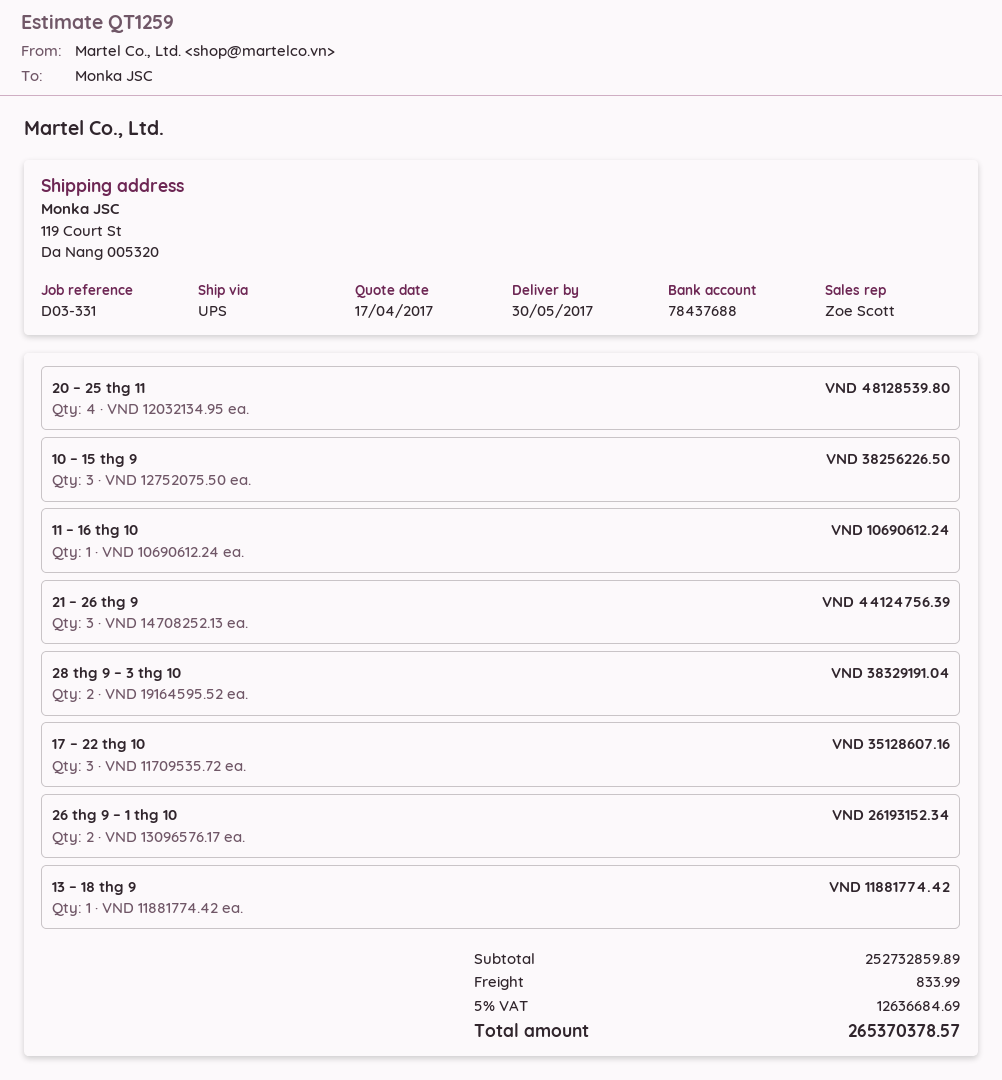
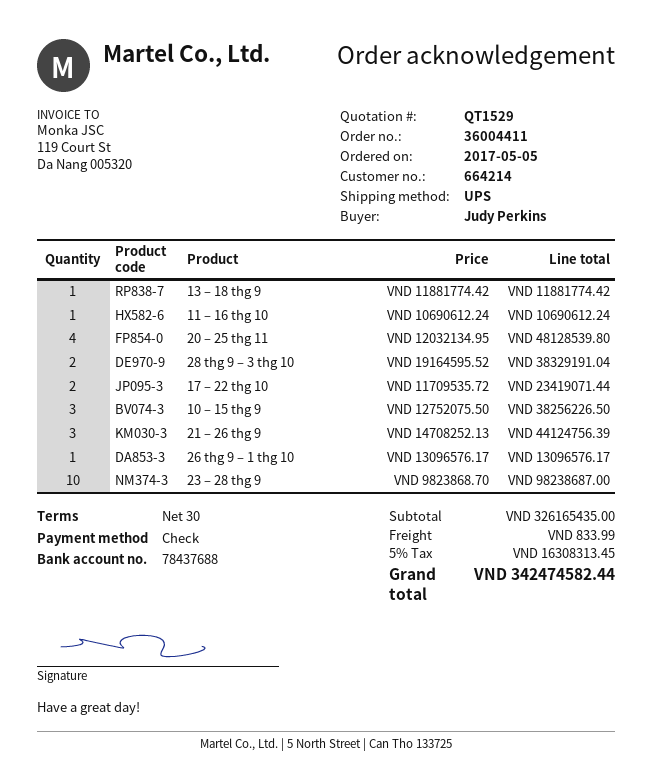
quote number: QT1259 -> QT1529
17 – 22 thg 10: 3 x 11709535.72 = 35128607.16 -> 2 x 11709535.72 = 23419071.44
26 thg 9 – 1 thg 10: 2 x 13096576.17 = 26193152.34 -> 1 x 13096576.17 = 13096576.17
23 – 28 thg 9: none -> 10 x 9823868.70 = 98238687.00
subtotal: 252732859.89 -> 326165435.00
tax: 5% = 12636684.69 -> 5% = 16308313.45
total: 265370378.57 -> 342474582.44

